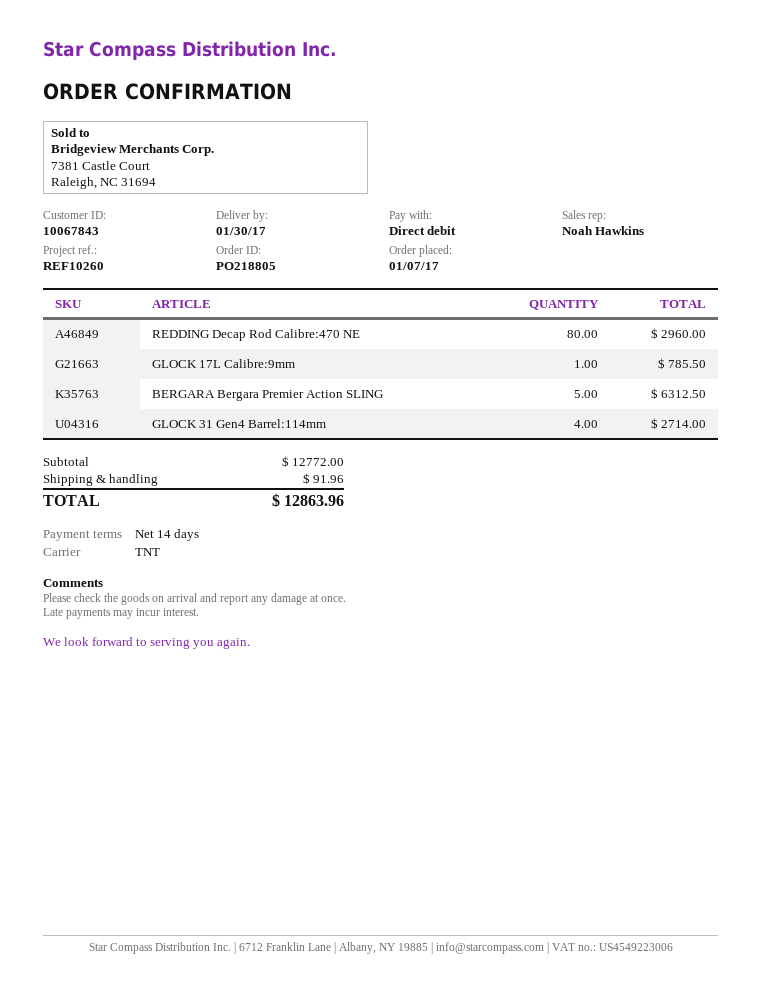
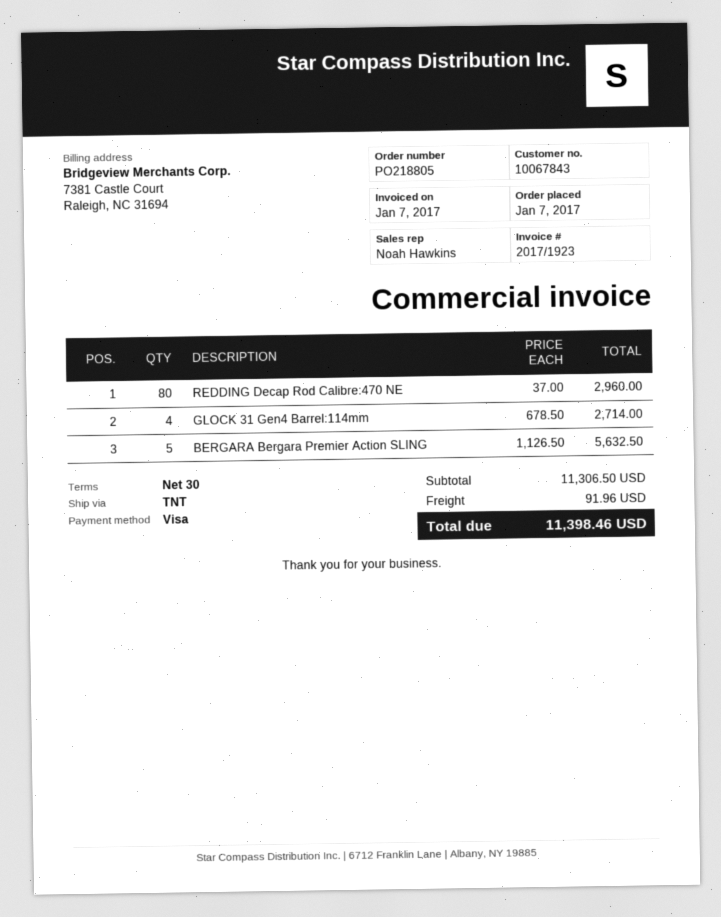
payment terms: 14 days -> 30 days
payment method: direct debit -> Visa
GLOCK 17L Calibre:9mm: 1 for 785.50 -> none
BERGARA Bergara Premier Action SLING: 5 for 6312.50 -> 5 for 5632.50
subtotal: 12772.00 -> 11306.50
total: 12863.96 -> 11398.46

